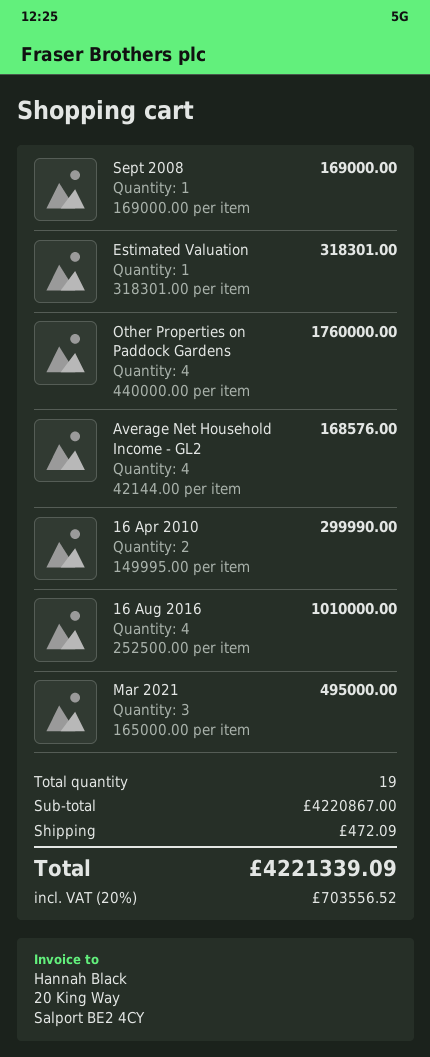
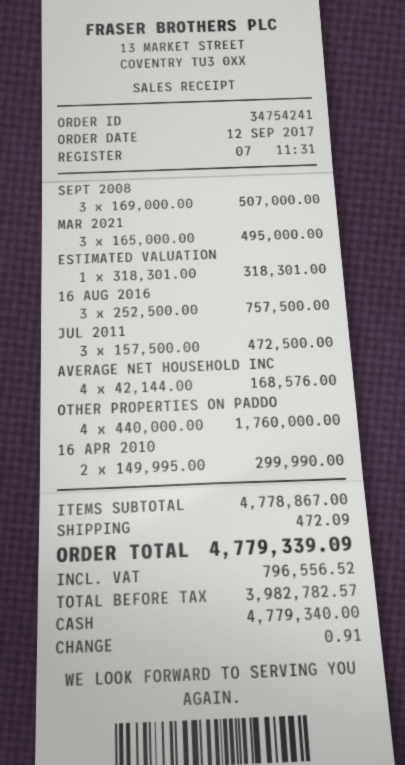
Sept 2008: 1 x 169000.00 = 169000.00 -> 3 x 169000.00 = 507000.00
16 Aug 2016: 4 x 252500.00 = 1010000.00 -> 3 x 252500.00 = 757500.00
JUL 2011: none -> 3 x 157500.00 = 472500.00
subtotal: 4220867.00 -> 4778867.00
tax: 703556.52 -> 796556.52
total: 4221339.09 -> 4779339.09

